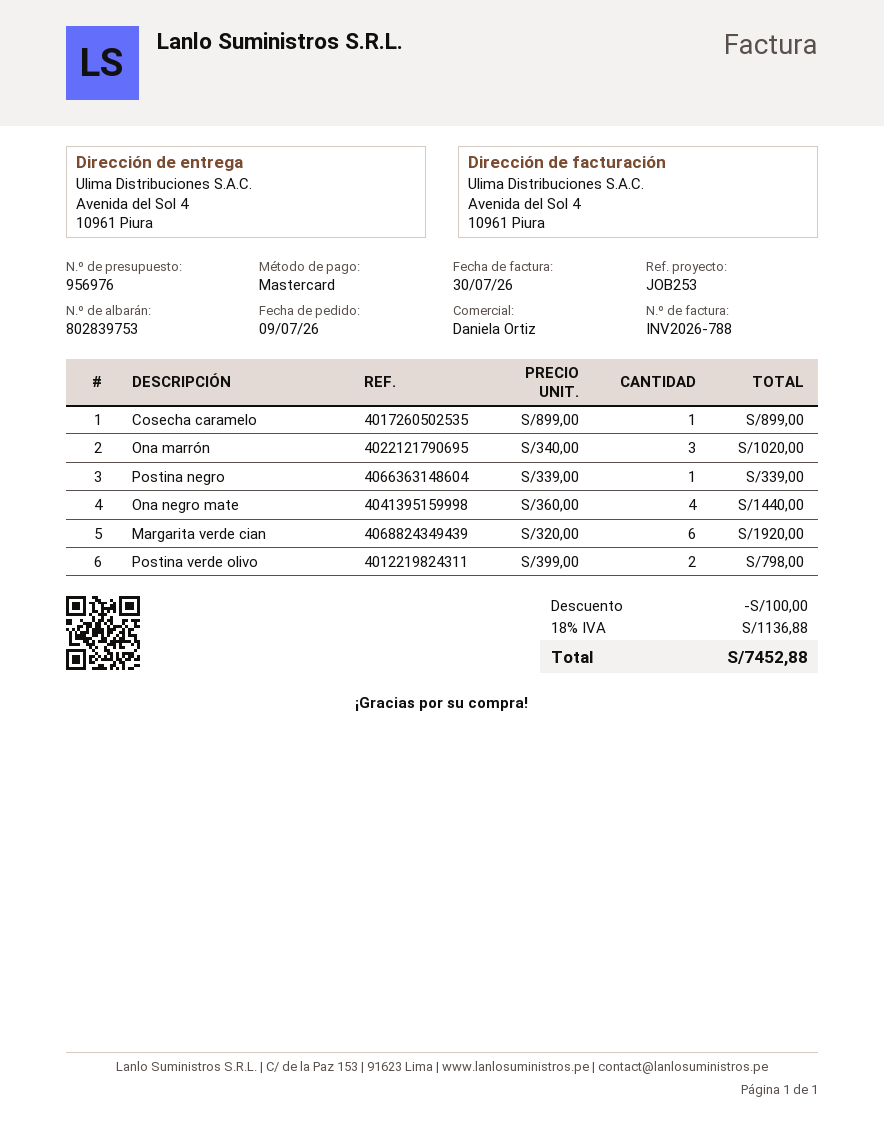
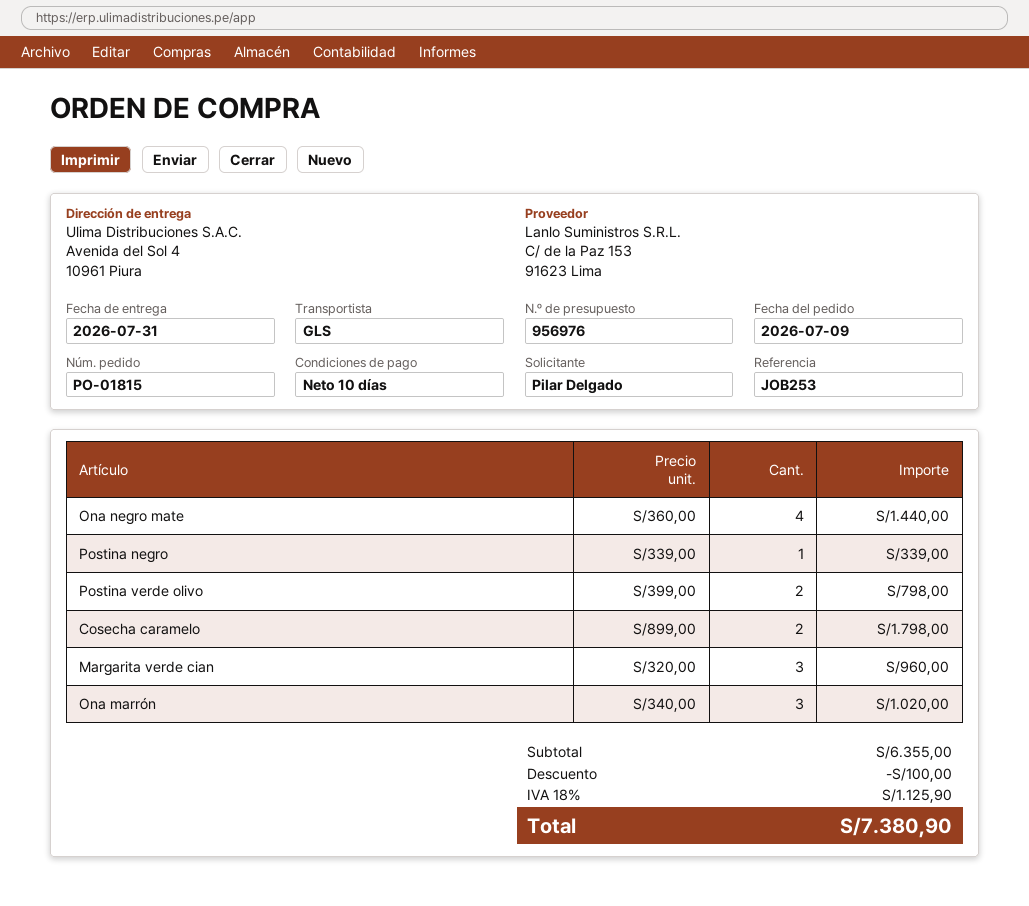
Cosecha caramelo: 1 x 899.00 = 899.00 -> 2 x 899.00 = 1798.00
Margarita verde cian: 6 x 320.00 = 1920.00 -> 3 x 320.00 = 960.00
tax: 18% = 1136.88 -> 18% = 1125.90
total: 7452.88 -> 7380.90

